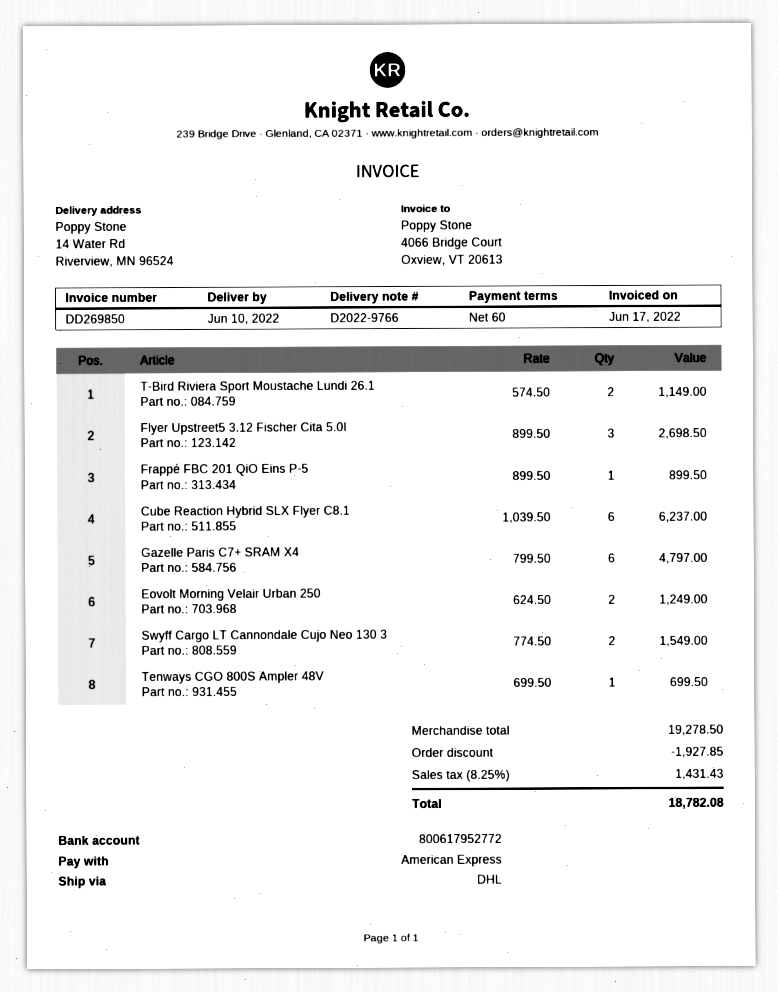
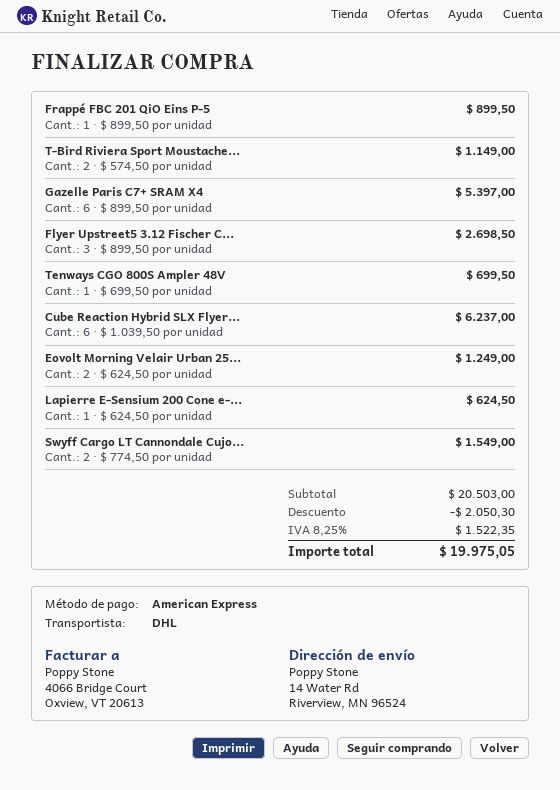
Gazelle Paris C7+ SRAM X4: 6 x 799.50 = 4797.00 -> 6 x 899.50 = 5397.00
Lapierre E-Sensium 200 Cone e-...: none -> 1 x 624.50 = 624.50
subtotal: 19278.50 -> 20503.00
discount: 1927.85 -> 2050.30
tax: 8.25% = 1431.43 -> 8.25% = 1522.35
total: 18782.08 -> 19975.05

